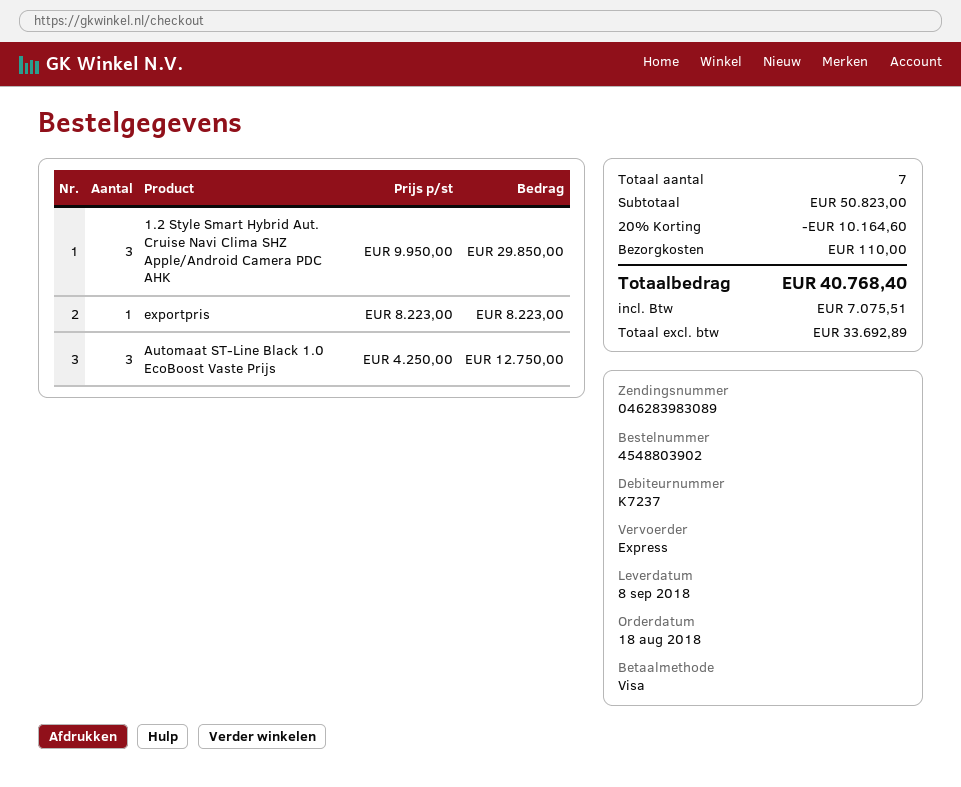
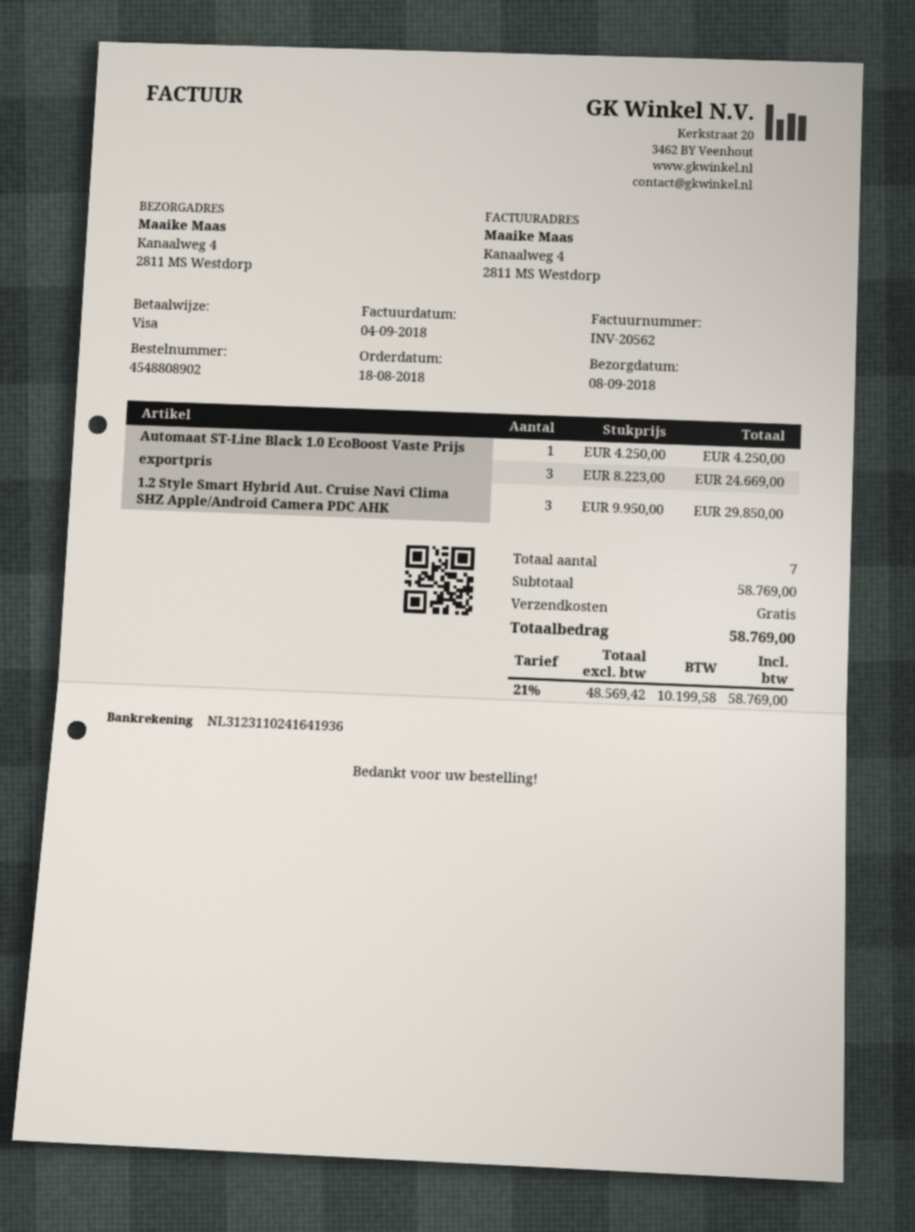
order number: 4548803902 -> 4548808902
exportpris: 1 x 8223.00 = 8223.00 -> 3 x 8223.00 = 24669.00
Automaat ST-Line Black 1.0 EcoBoost Vaste Prijs: 3 x 4250.00 = 12750.00 -> 1 x 4250.00 = 4250.00
subtotal: 50823.00 -> 58769.00
discount: 20% = 10164.60 -> none
shipping: 110.00 -> 0.00
net: 33692.89 -> 48569.42
tax: 7075.51 -> 10199.58
total: 40768.40 -> 58769.00

